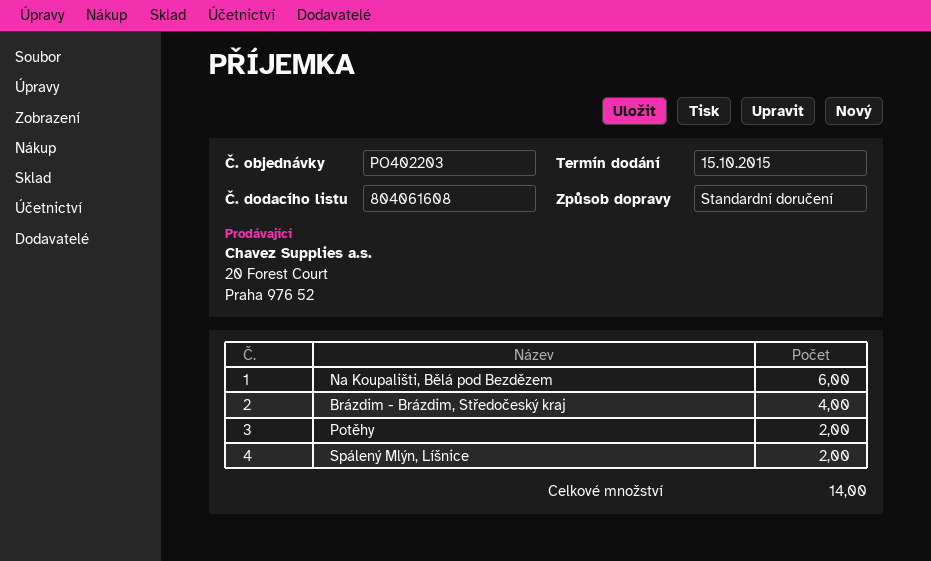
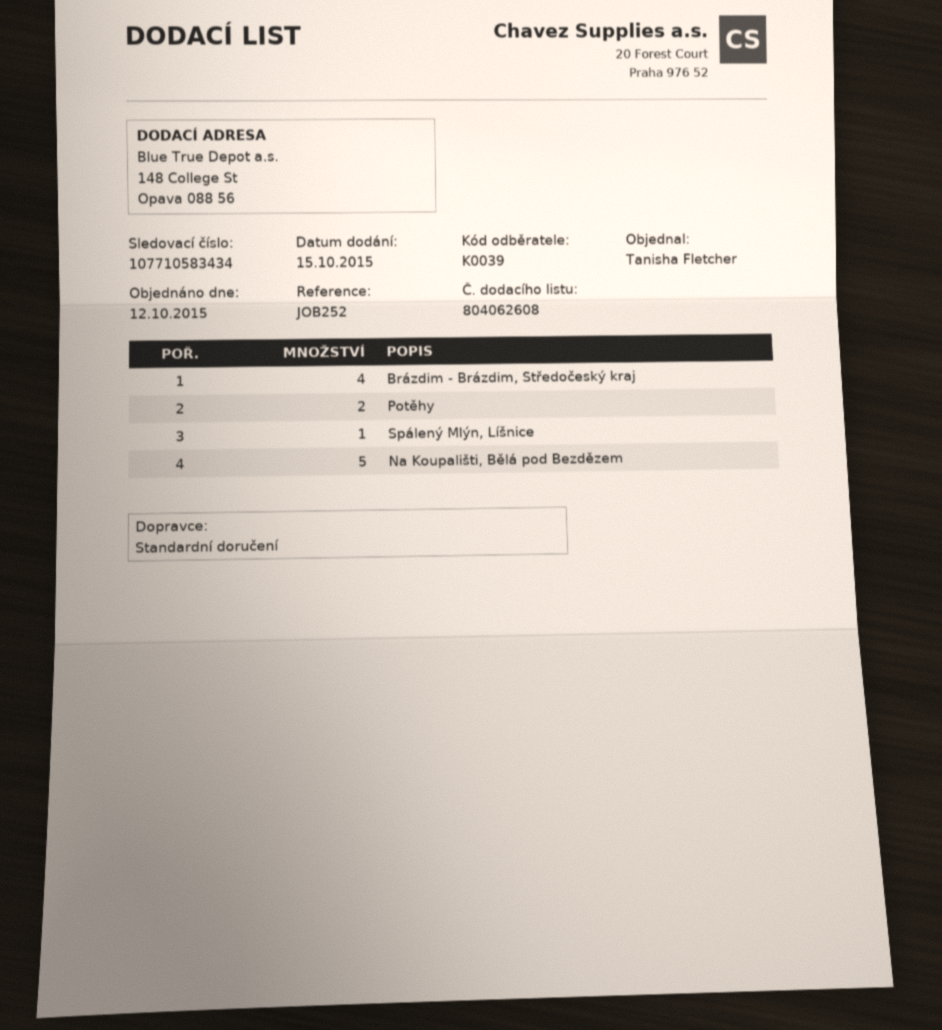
delivery note number: 804061608 -> 804062608
Na Koupališti, Bělá pod Bezdězem: 6 -> 5
Spálený Mlýn, Líšnice: 2 -> 1

